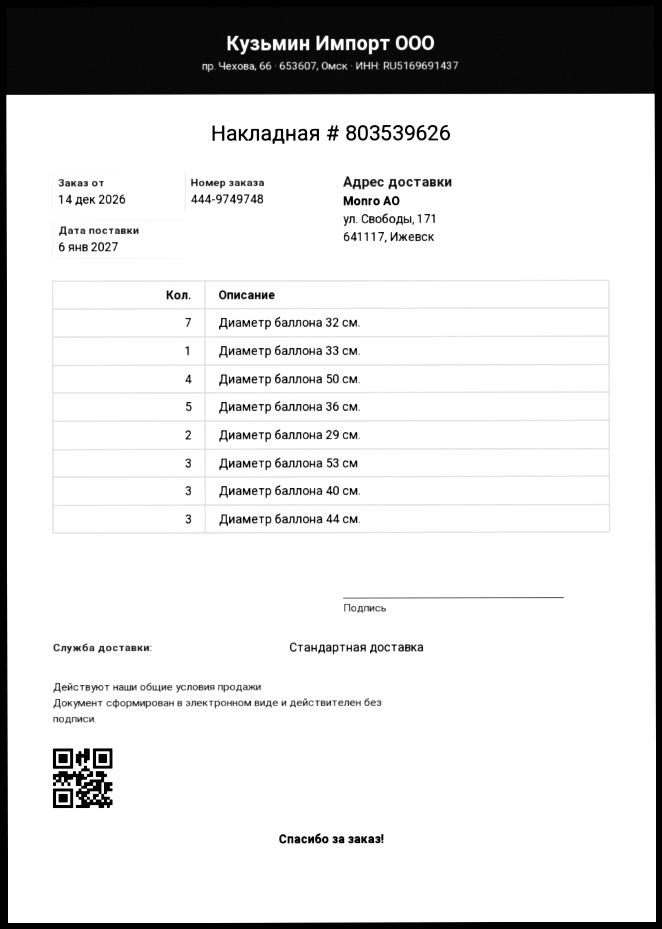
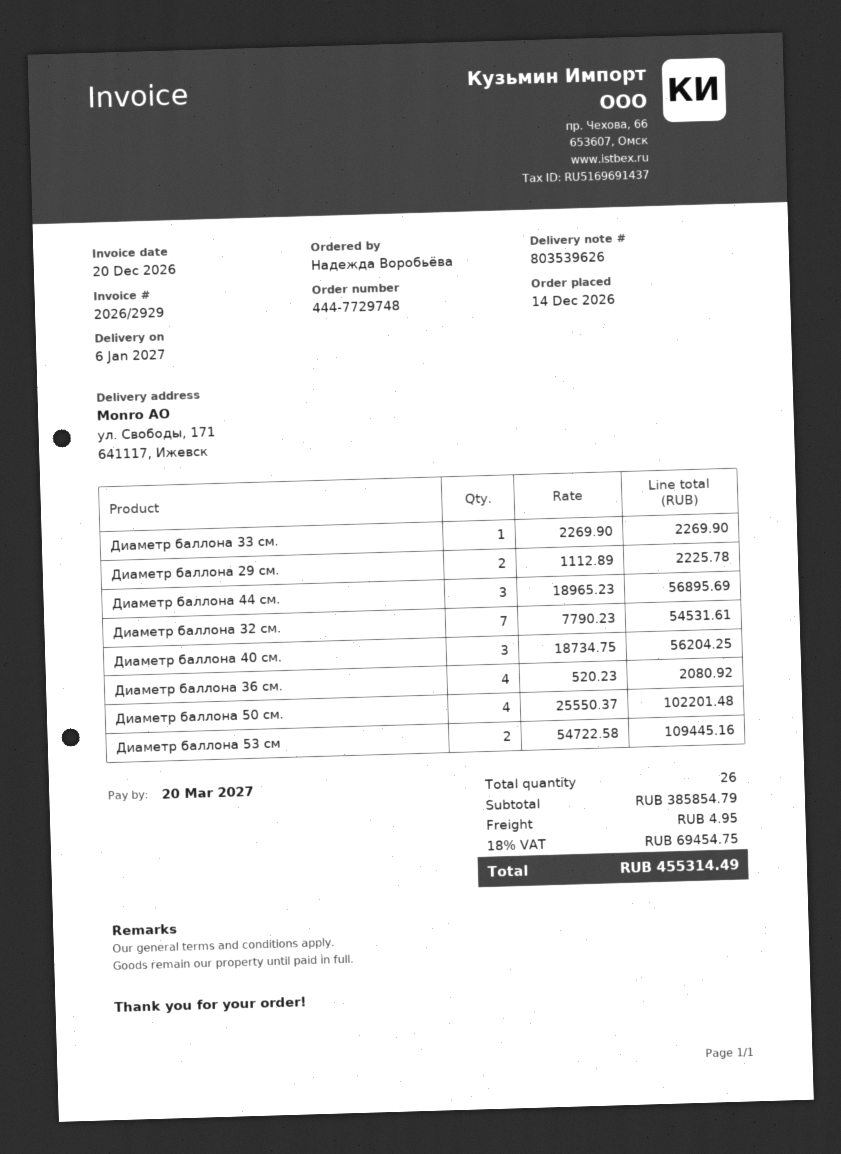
order number: 444-9749748 -> 444-7729748
Диаметр баллона 36 см.: 5 -> 4
Диаметр баллона 53 см: 3 -> 2

